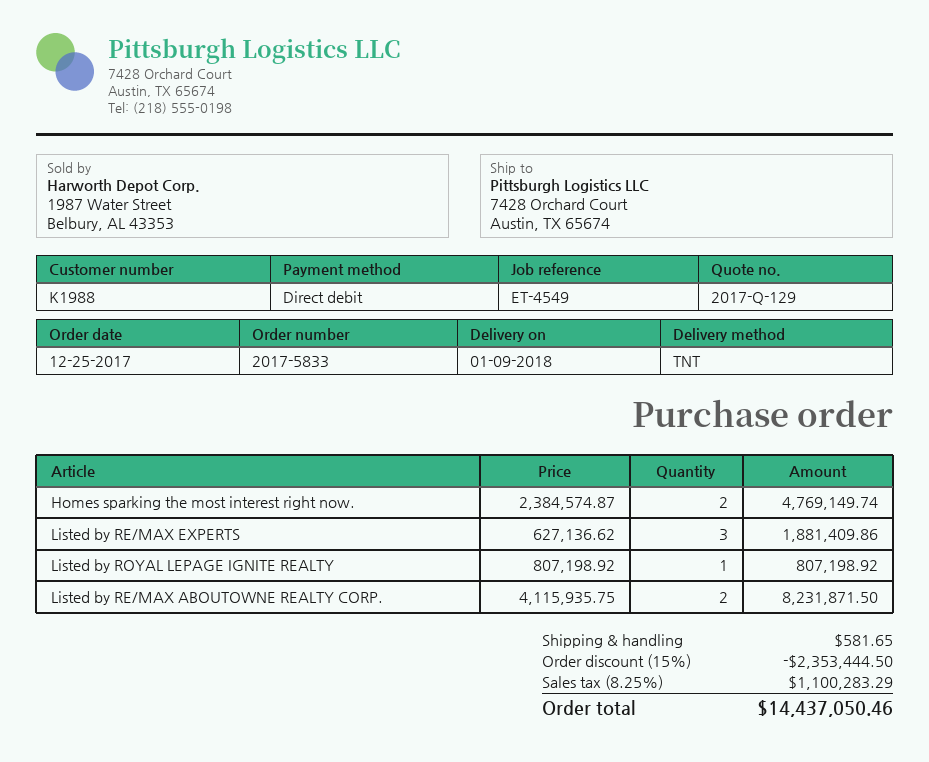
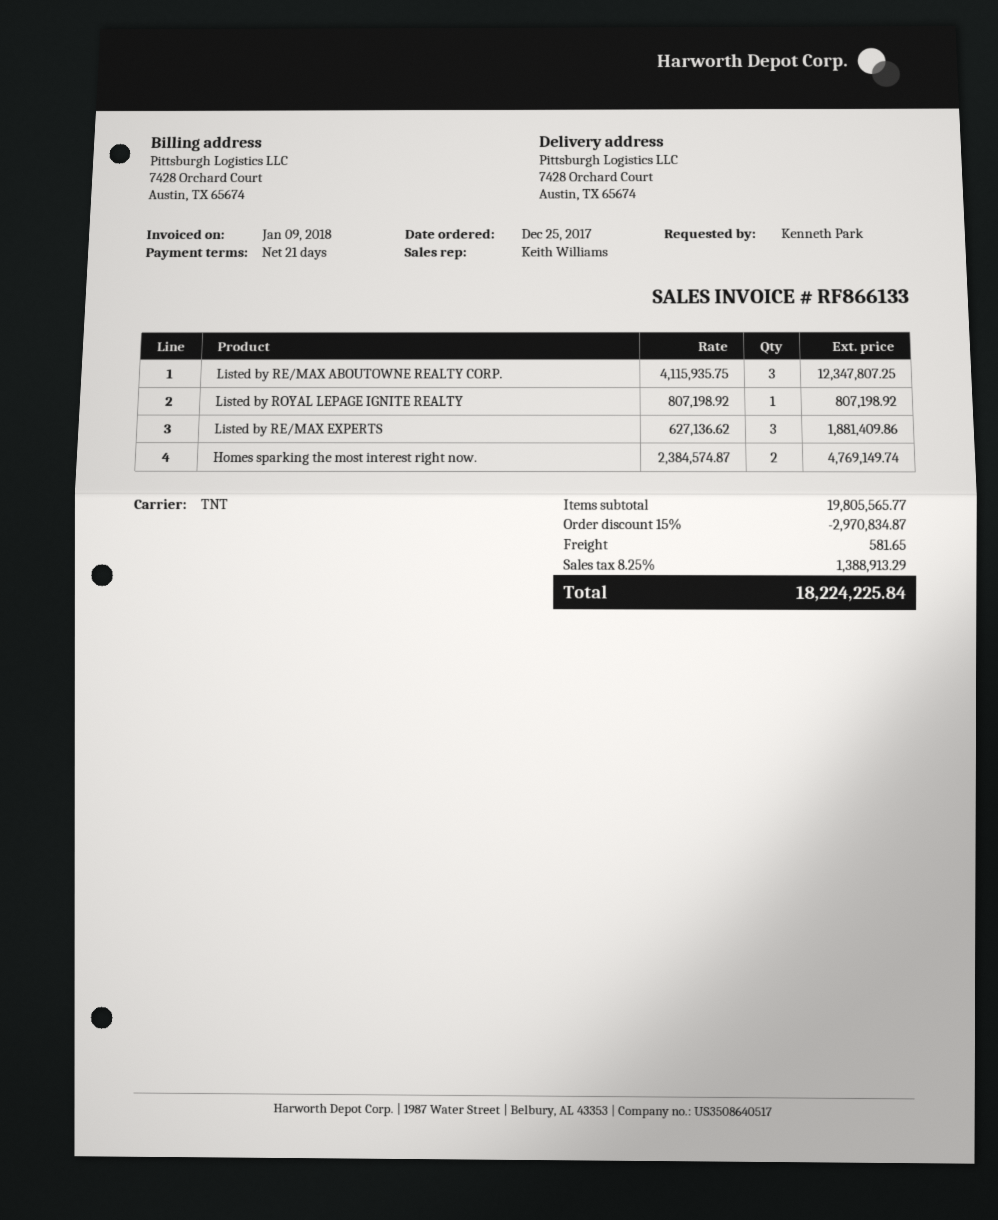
Listed by RE/MAX ABOUTOWNE REALTY CORP.: 2 x 4115935.75 = 8231871.50 -> 3 x 4115935.75 = 12347807.25
discount: 15% = 2353444.50 -> 15% = 2970834.87
tax: 8.25% = 1100283.29 -> 8.25% = 1388913.29
total: 14437050.46 -> 18224225.84

